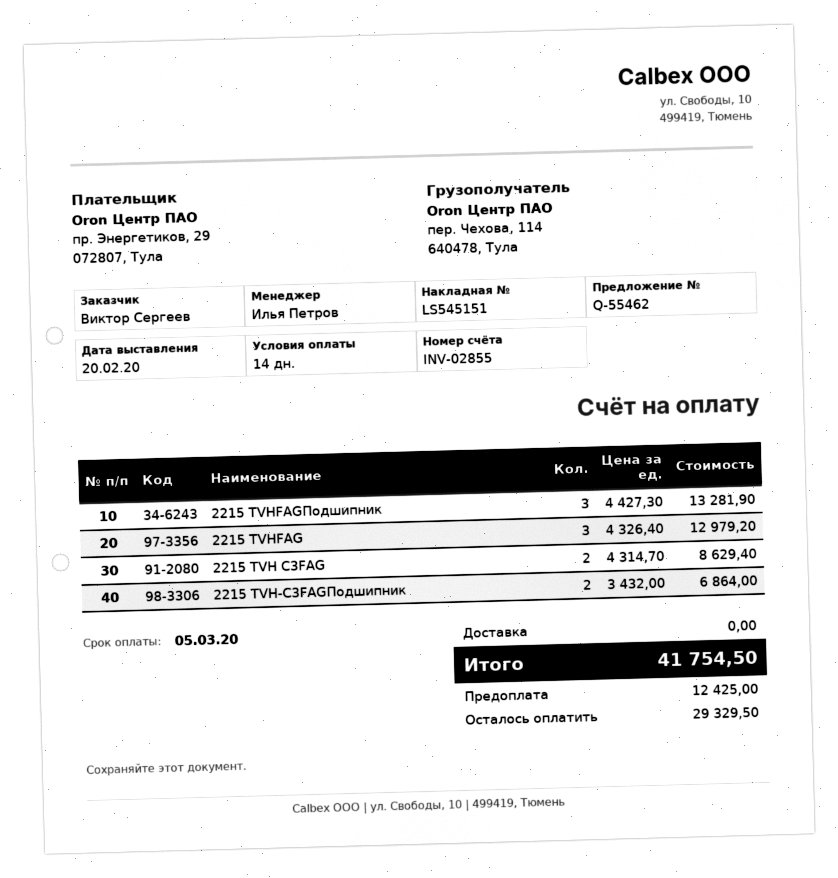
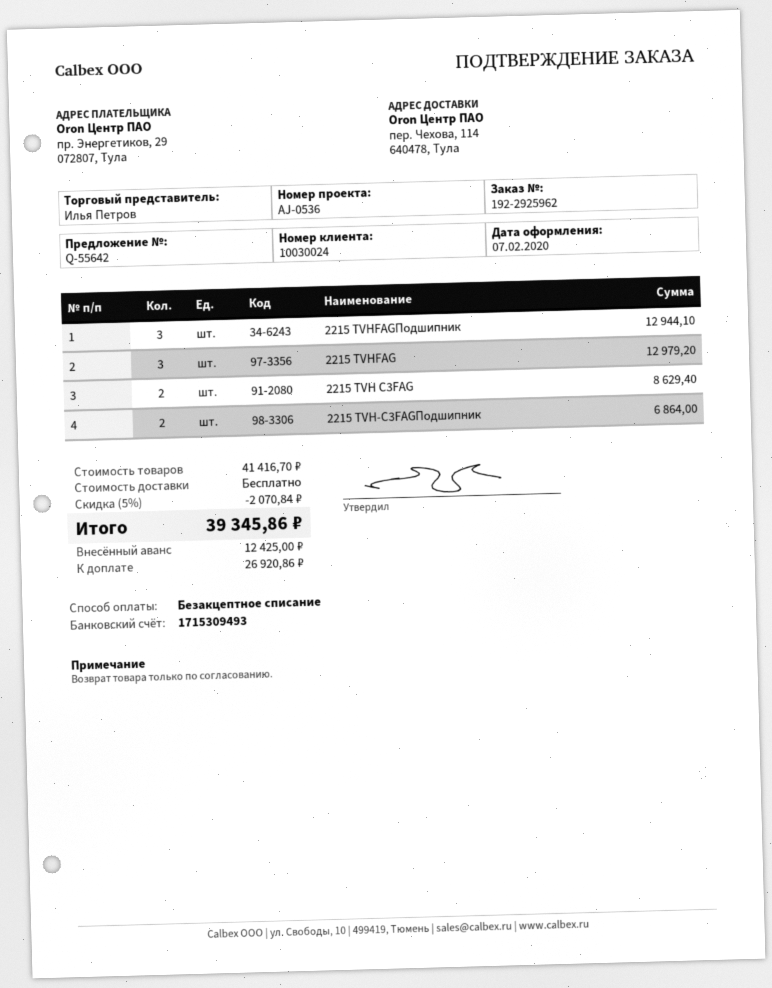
quote number: Q-55462 -> Q-55642
2215 TVHFAGПодшипник: 3 for 13281.90 -> 3 for 12944.10
discount: none -> 5% = 2070.84
total: 41754.50 -> 39345.86
balance: 29329.50 -> 26920.86

